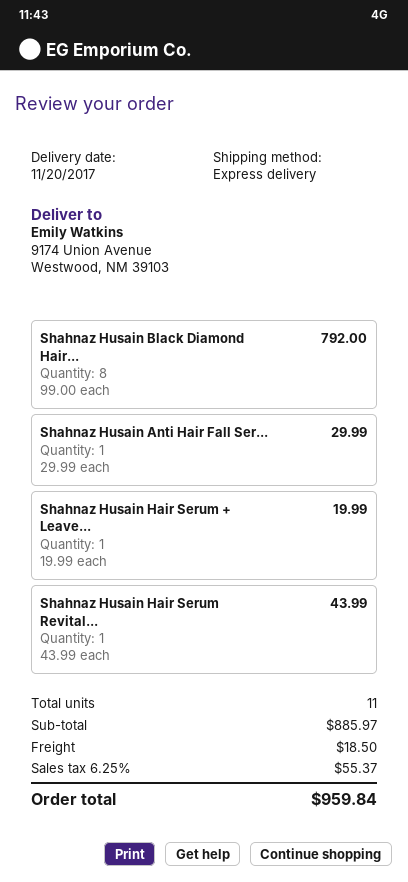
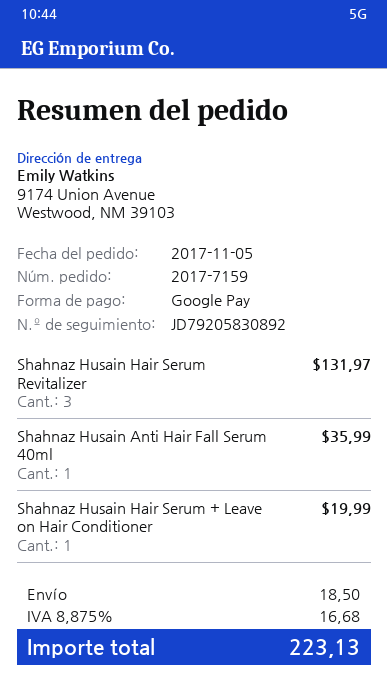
Shahnaz Husain Black Diamond Hair...: 8 for 792.00 -> none
Shahnaz Husain Anti Hair Fall Ser...: 1 for 29.99 -> 1 for 35.99
Shahnaz Husain Hair Serum Revital...: 1 for 43.99 -> 3 for 131.97
tax: 6.25% = 55.37 -> 8.875% = 16.68
total: 959.84 -> 223.13

